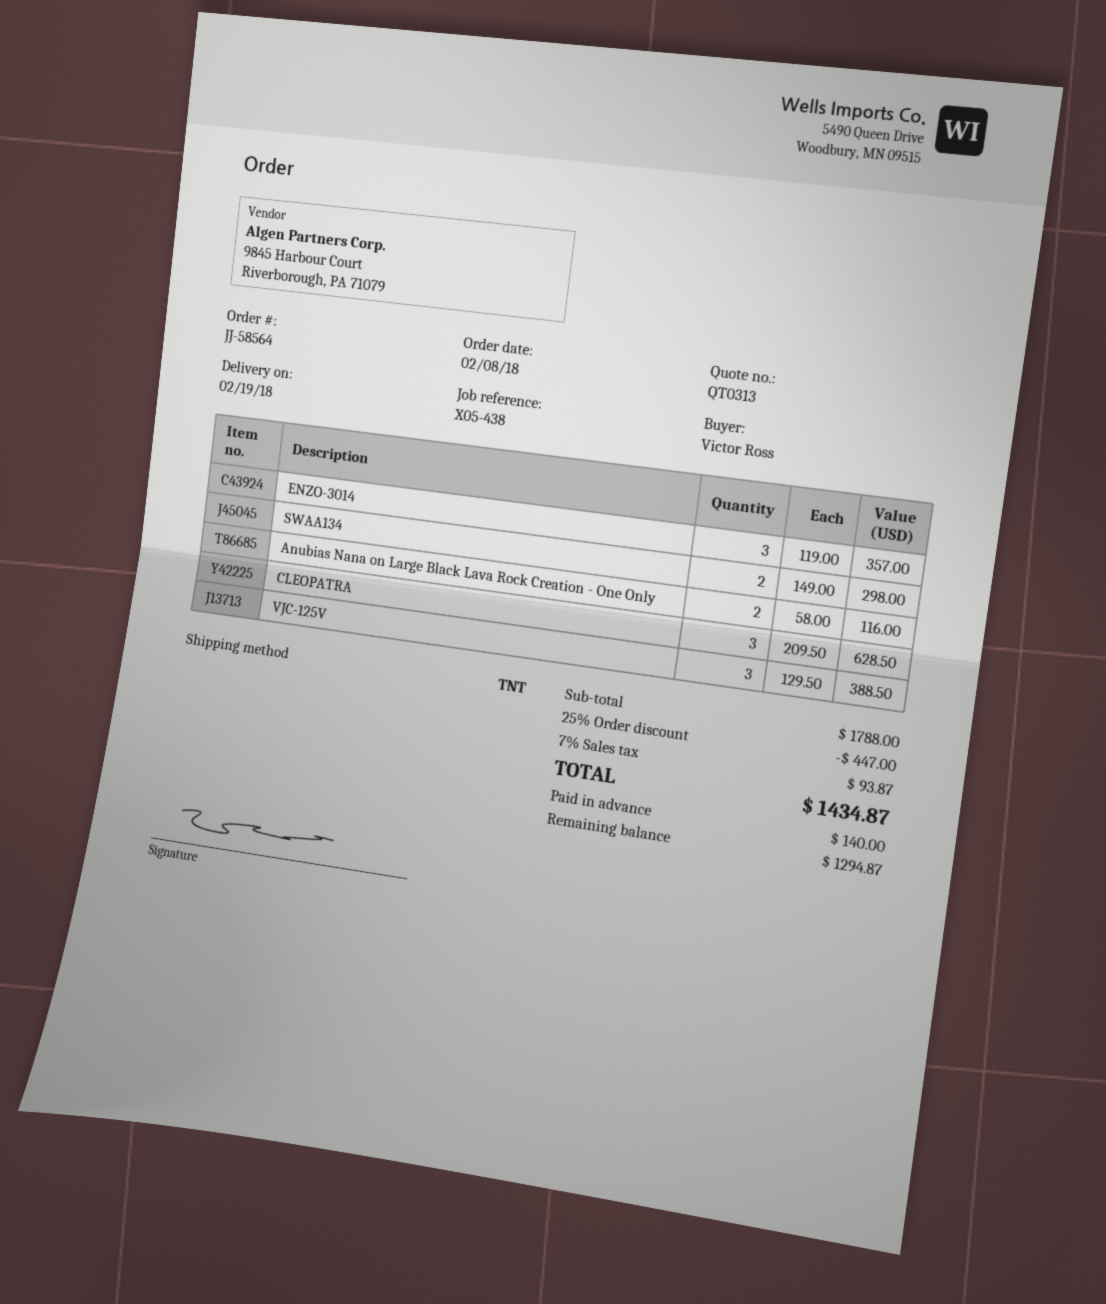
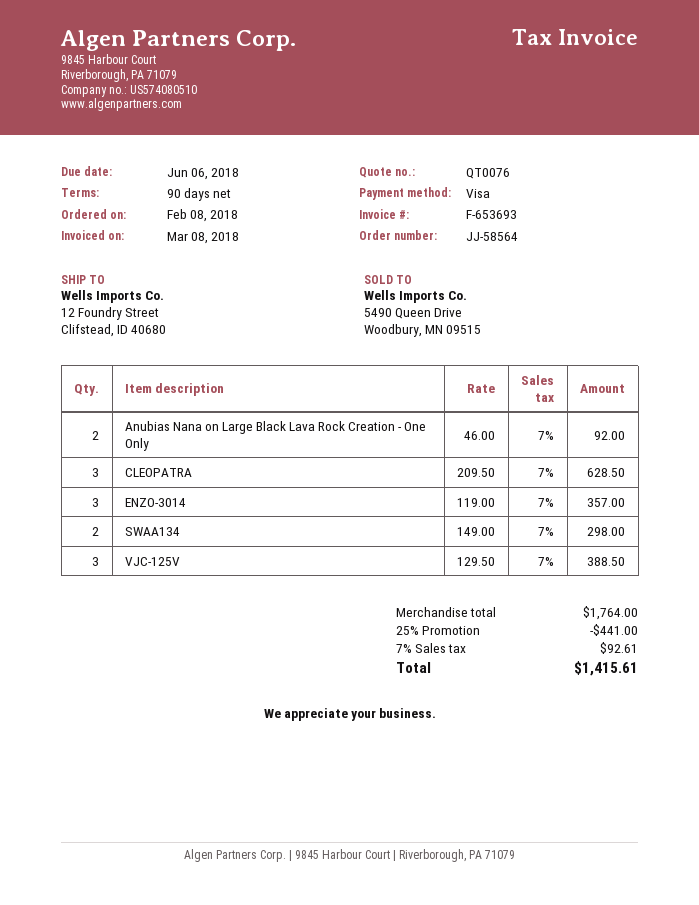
quote number: QT0313 -> QT0076
Anubias Nana on Large Black Lava Rock Creation - One Only: 2 x 58.00 = 116.00 -> 2 x 46.00 = 92.00
subtotal: 1788.00 -> 1764.00
discount: 25% = 447.00 -> 25% = 441.00
tax: 7% = 93.87 -> 7% = 92.61
total: 1434.87 -> 1415.61

